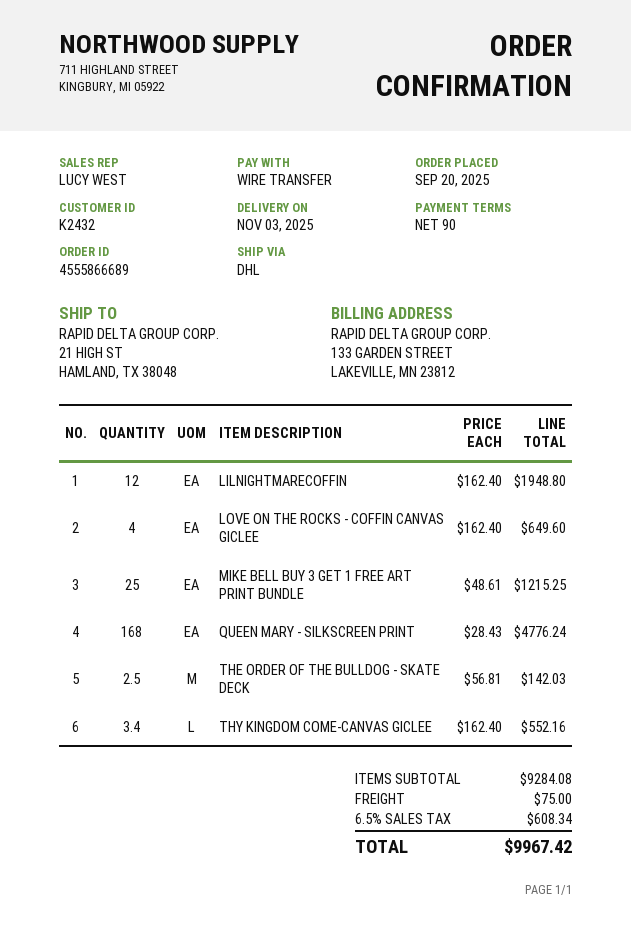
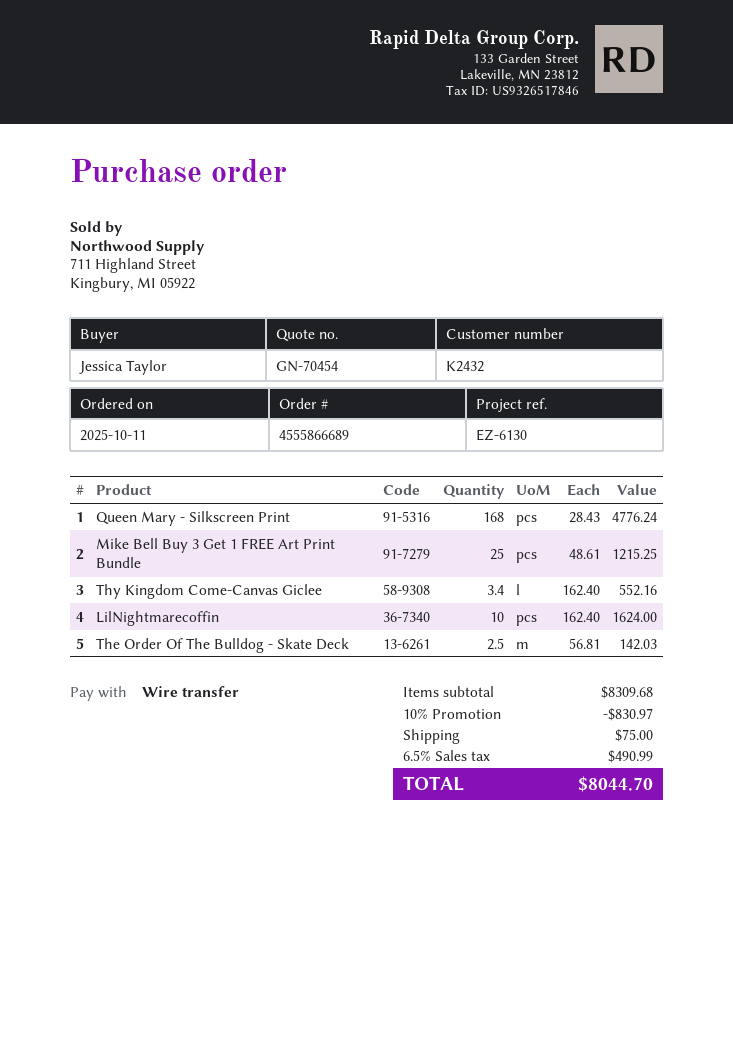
order date: 2025-09-20 -> 2025-10-11
LILNIGHTMARECOFFIN: 12 x 162.40 = 1948.80 -> 10 x 162.40 = 1624.00
LOVE ON THE ROCKS - COFFIN CANVAS GICLEE: 4 x 162.40 = 649.60 -> none
subtotal: 9284.08 -> 8309.68
discount: none -> 10% = 830.97
tax: 6.5% = 608.34 -> 6.5% = 490.99
total: 9967.42 -> 8044.70

